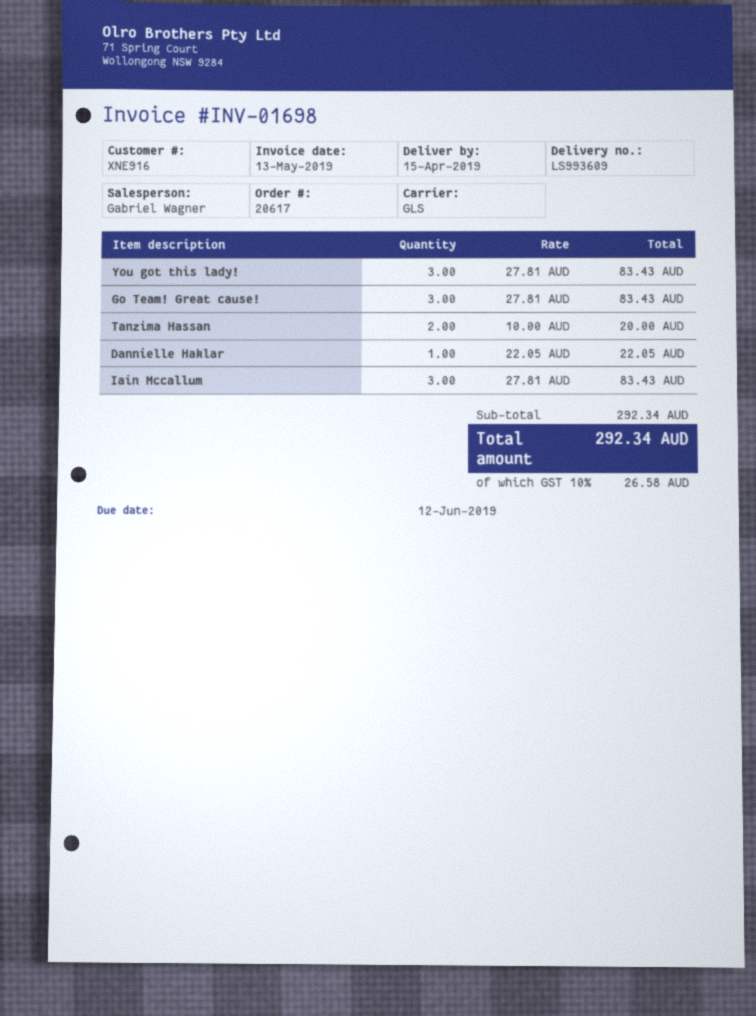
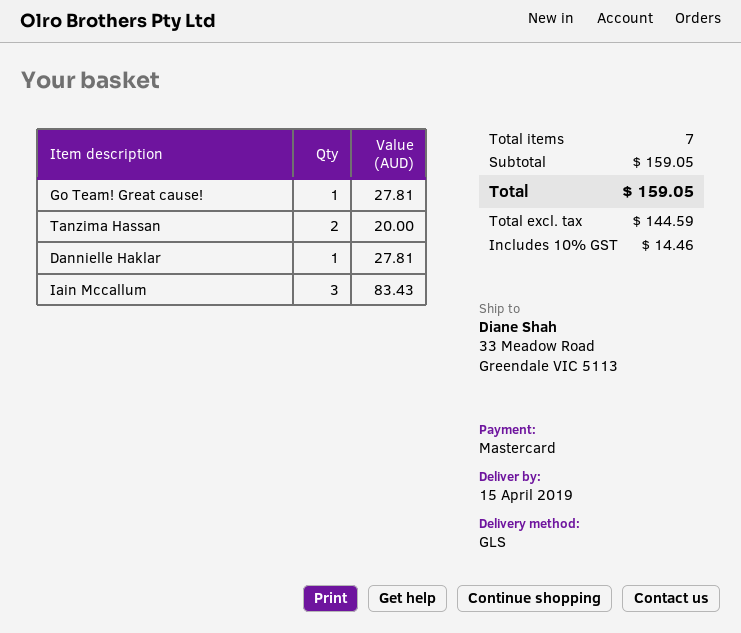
You got this lady!: 3 for 83.43 -> none
Go Team! Great cause!: 3 for 83.43 -> 1 for 27.81
Dannielle Haklar: 1 for 22.05 -> 1 for 27.81
subtotal: 292.34 -> 159.05
tax: 10% = 26.58 -> 10% = 14.46
total: 292.34 -> 159.05

